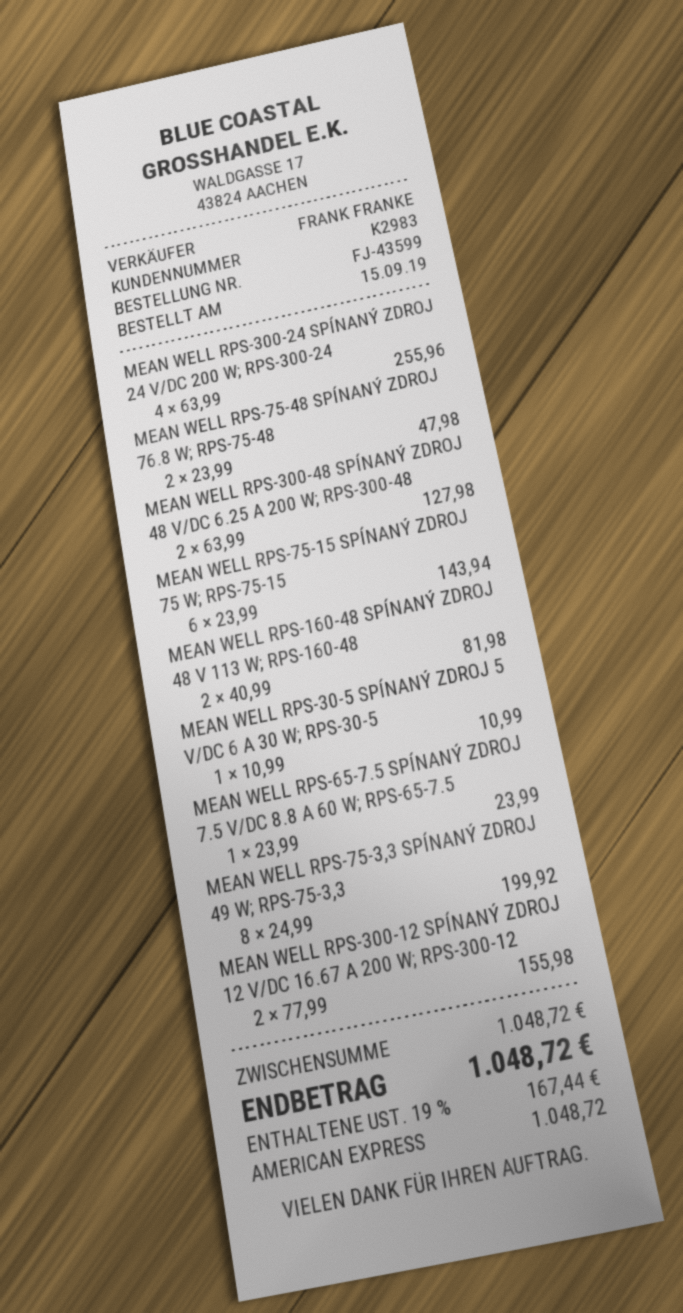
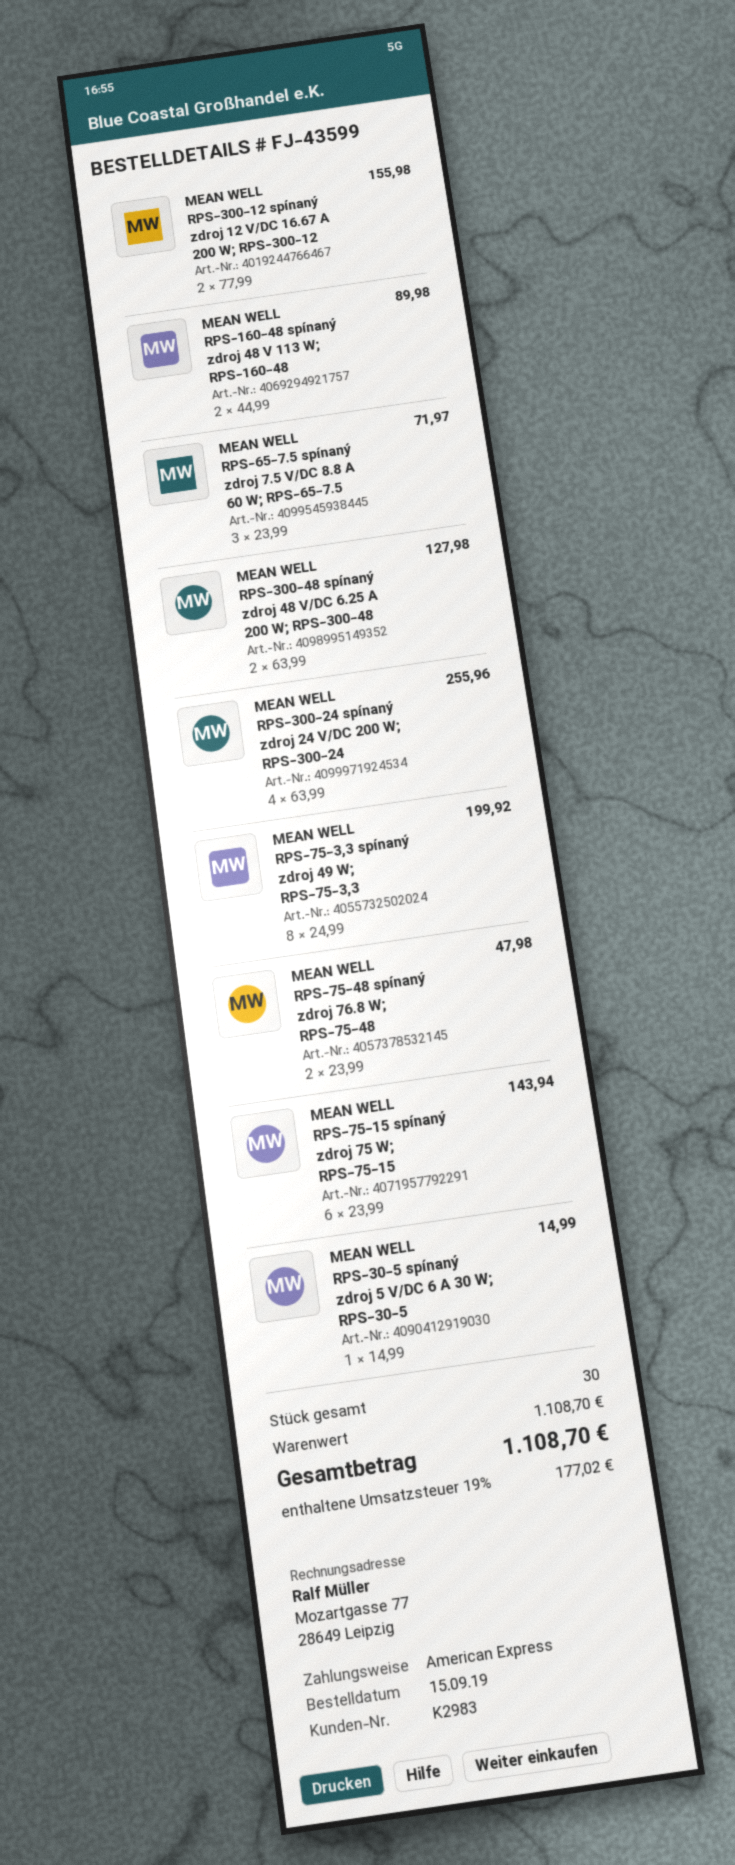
MEAN WELL RPS-160-48 SPÍNANÝ ZDROJ 48 V 113 W; RPS-160-48: 2 x 40.99 = 81.98 -> 2 x 44.99 = 89.98
MEAN WELL RPS-30-5 SPÍNANÝ ZDROJ 5 V/DC 6 A 30 W; RPS-30-5: 1 x 10.99 = 10.99 -> 1 x 14.99 = 14.99
MEAN WELL RPS-65-7.5 SPÍNANÝ ZDROJ 7.5 V/DC 8.8 A 60 W; RPS-65-7.5: 1 x 23.99 = 23.99 -> 3 x 23.99 = 71.97
subtotal: 1048.72 -> 1108.70
tax: 19% = 167.44 -> 19% = 177.02
total: 1048.72 -> 1108.70

